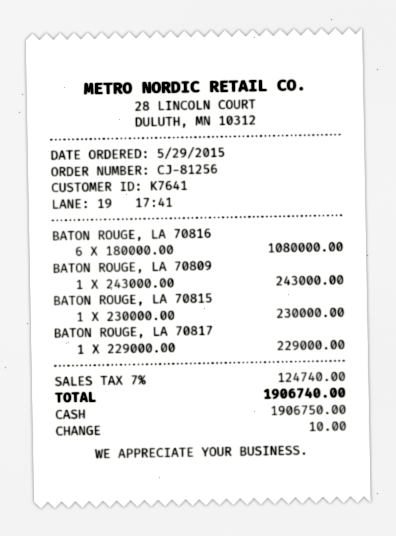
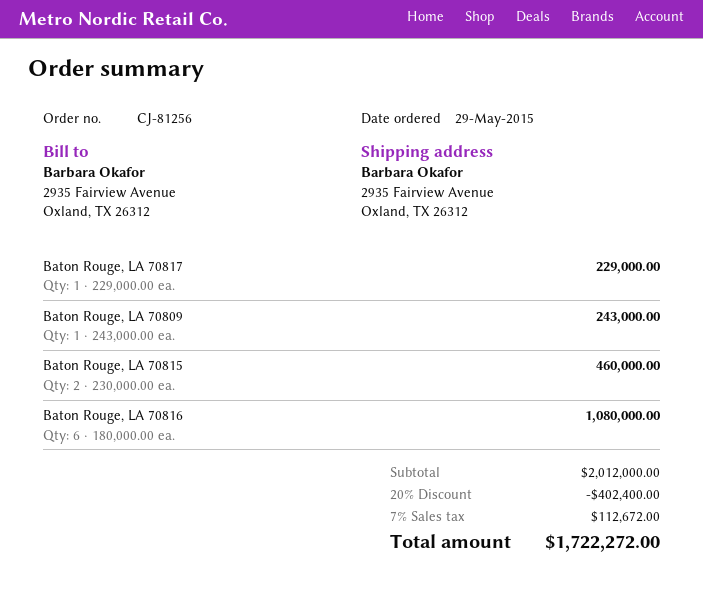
BATON ROUGE, LA 70815: 1 x 230000.00 = 230000.00 -> 2 x 230000.00 = 460000.00
discount: none -> 20% = 402400.00
tax: 7% = 124740.00 -> 7% = 112672.00
total: 1906740.00 -> 1722272.00

